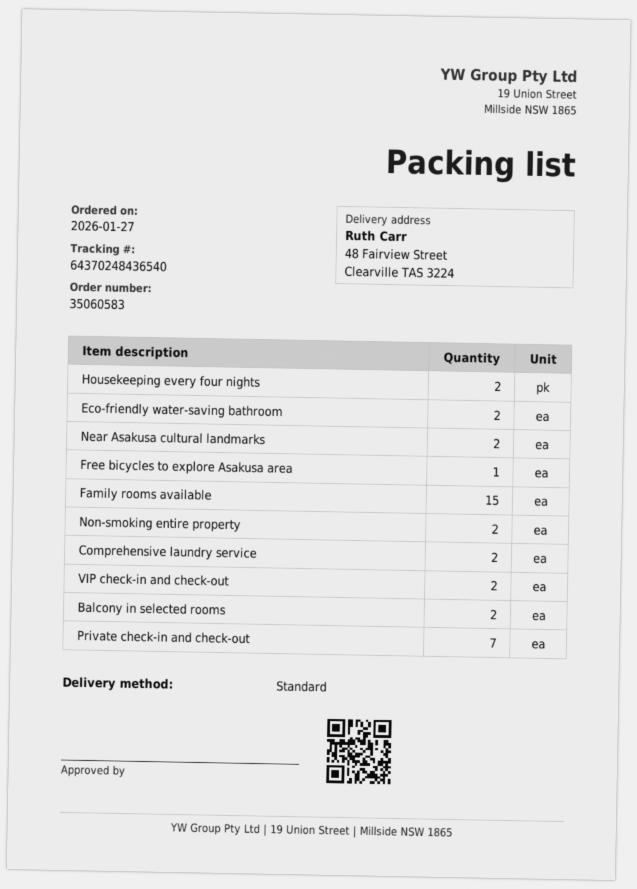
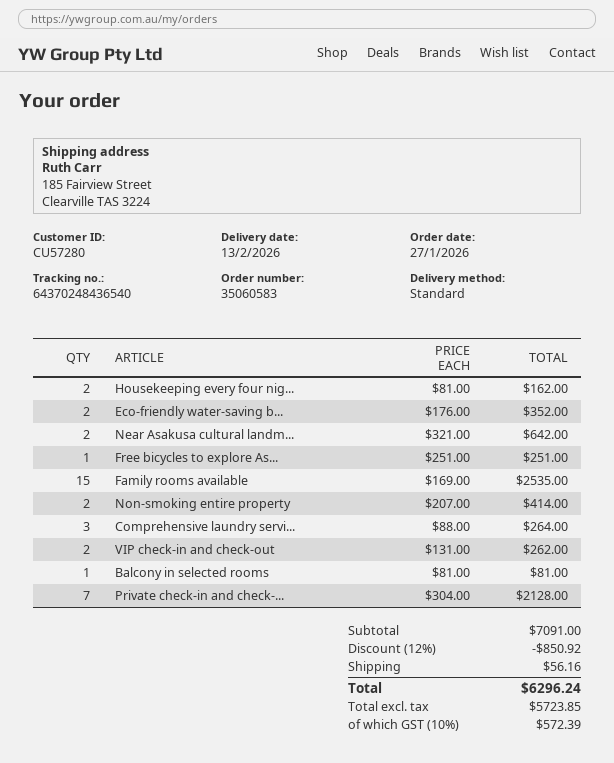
ship to: 48 Fairview Street, Clearville TAS 3224 -> 185 Fairview Street, Clearville TAS 3224
Comprehensive laundry service: 2 -> 3
Balcony in selected rooms: 2 -> 1

